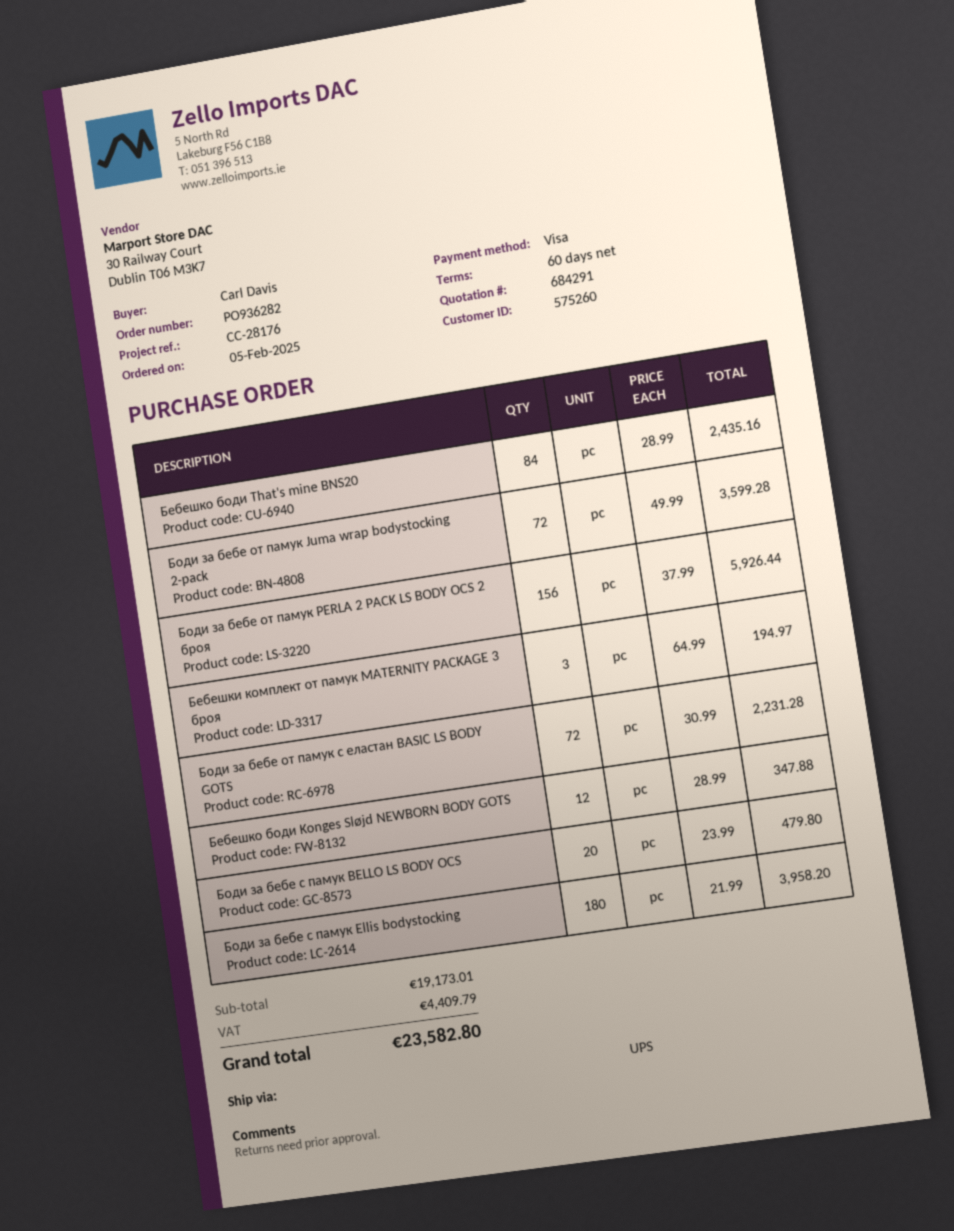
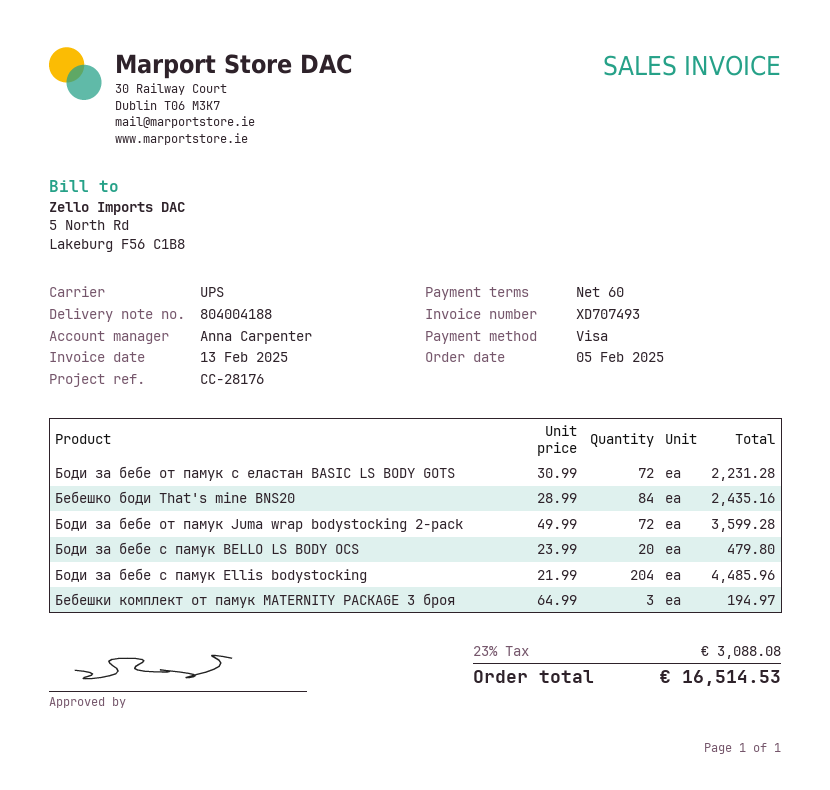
Боди за бебе от памук PERLA 2 PACK LS BODY OCS 2 броя: 156 x 37.99 = 5926.44 -> none
Бебешко боди Konges Sløjd NEWBORN BODY GOTS: 12 x 28.99 = 347.88 -> none
Боди за бебе с памук Ellis bodystocking: 180 x 21.99 = 3958.20 -> 204 x 21.99 = 4485.96
tax: 4409.79 -> 3088.08
total: 23582.80 -> 16514.53

